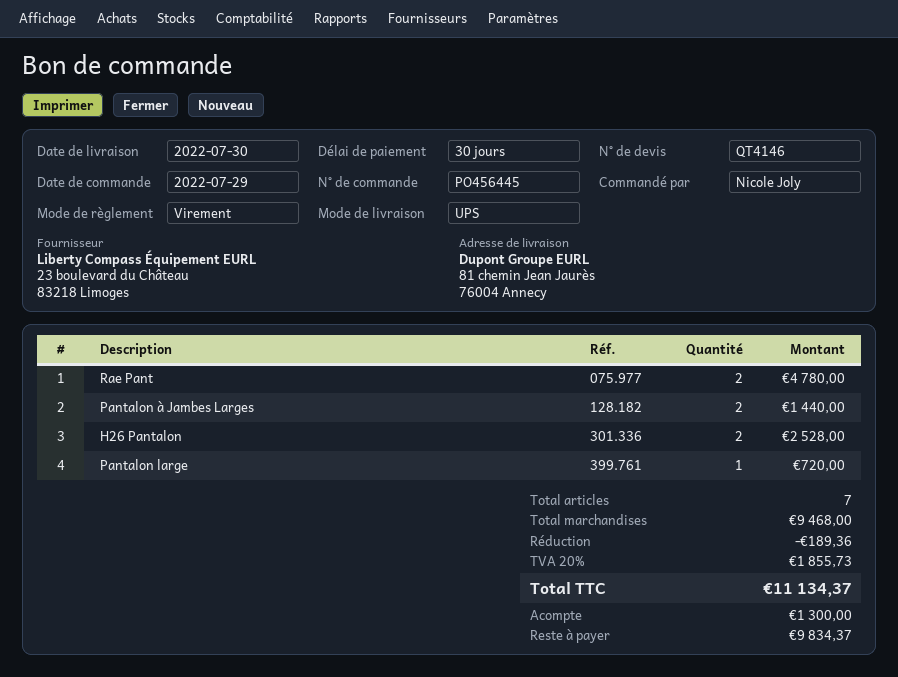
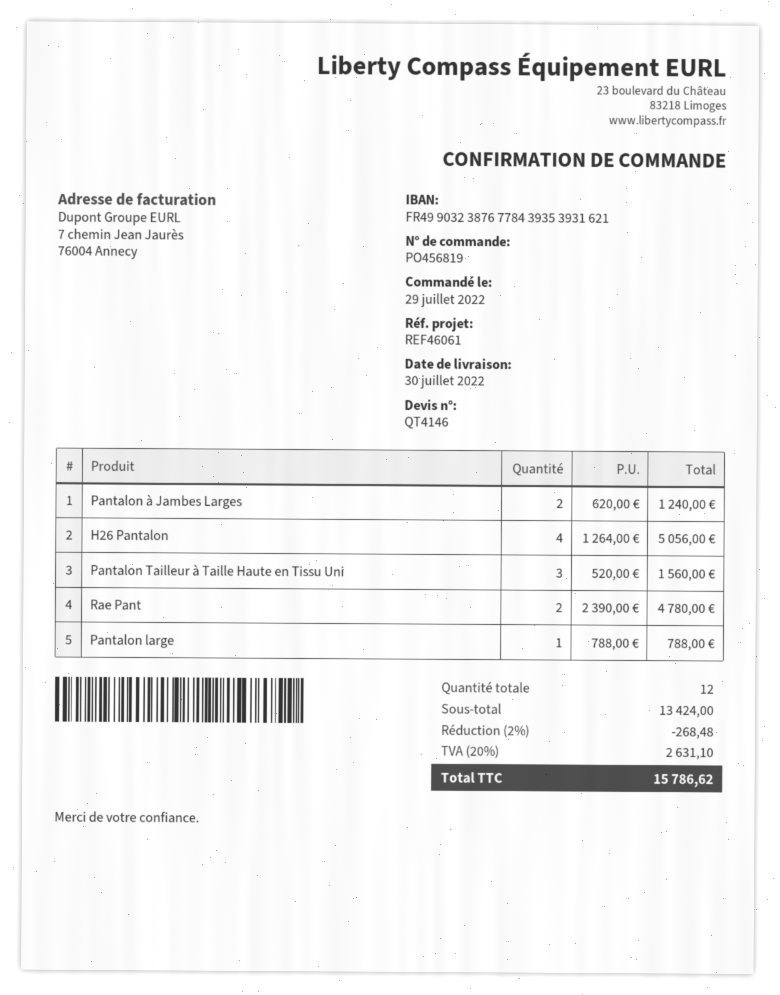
order number: PO456445 -> PO456819
Pantalon à Jambes Larges: 2 for 1440.00 -> 2 for 1240.00
H26 Pantalon: 2 for 2528.00 -> 4 for 5056.00
Pantalon large: 1 for 720.00 -> 1 for 788.00
Pantalon Tailleur à Taille Haute en Tissu Uni: none -> 3 for 1560.00
total quantity: 7 -> 12
subtotal: 9468.00 -> 13424.00
discount: 189.36 -> 268.48
tax: 20% = 1855.73 -> 20% = 2631.10
total: 11134.37 -> 15786.62

